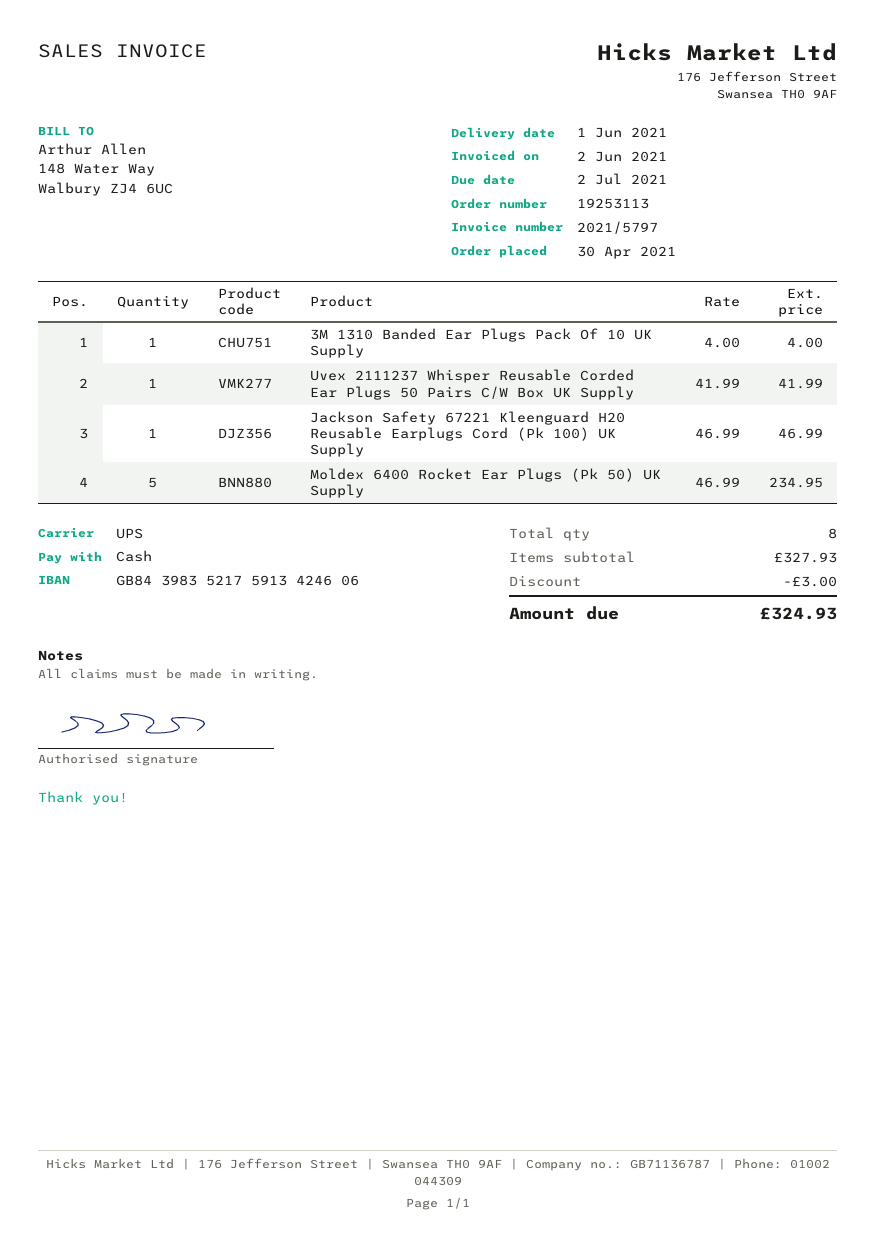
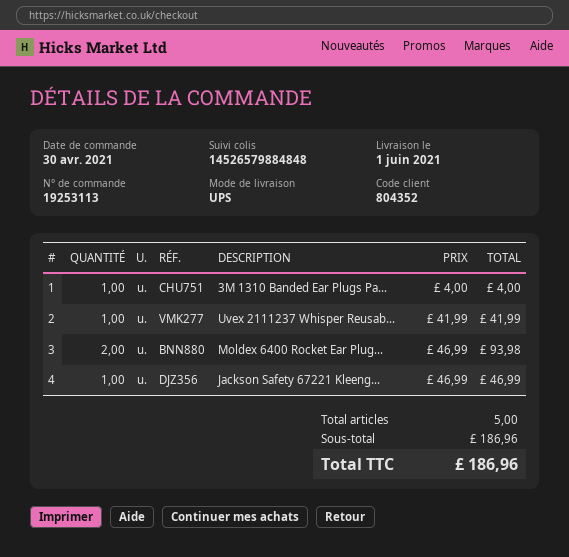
Moldex 6400 Rocket Ear Plugs (Pk 50) UK Supply: 5 x 46.99 = 234.95 -> 2 x 46.99 = 93.98
total quantity: 8 -> 5
subtotal: 327.93 -> 186.96
discount: 3.00 -> none
total: 324.93 -> 186.96

